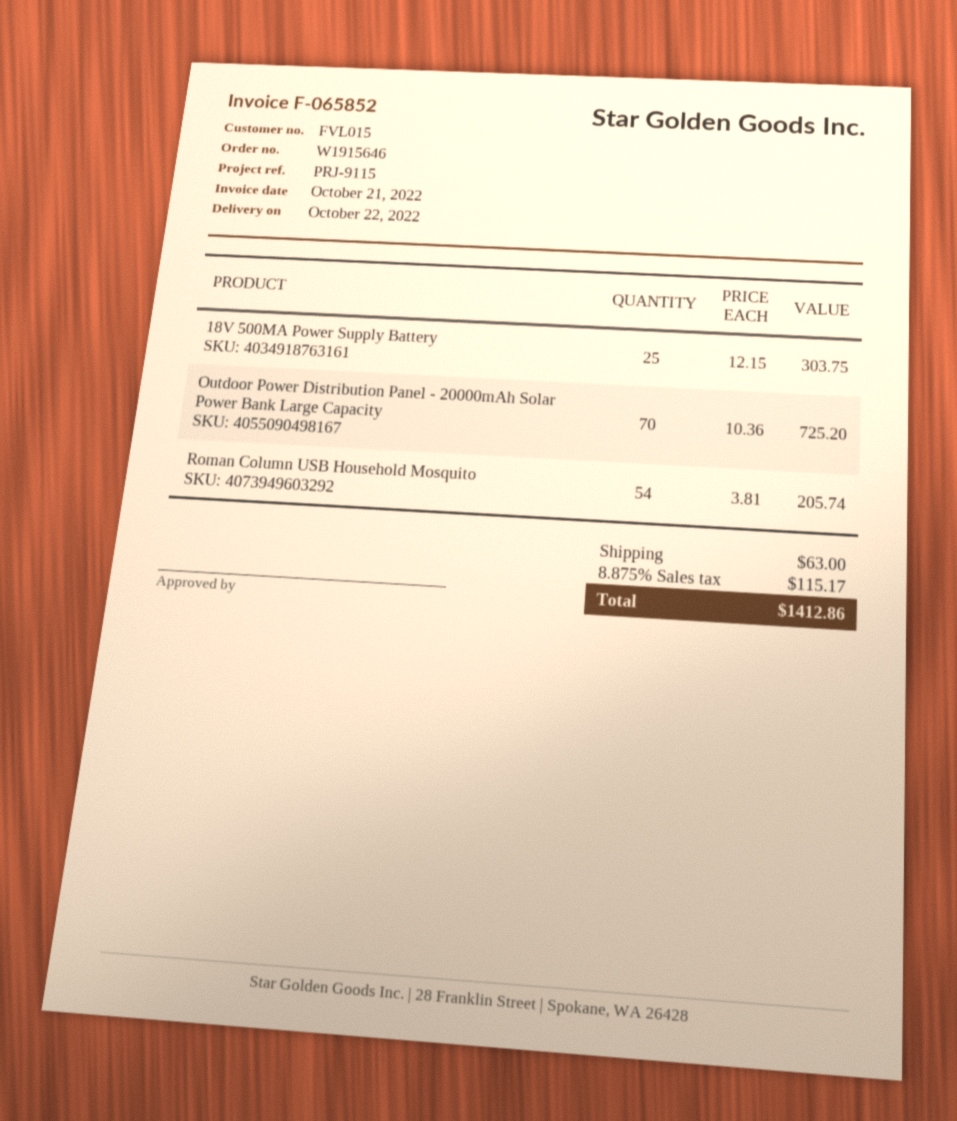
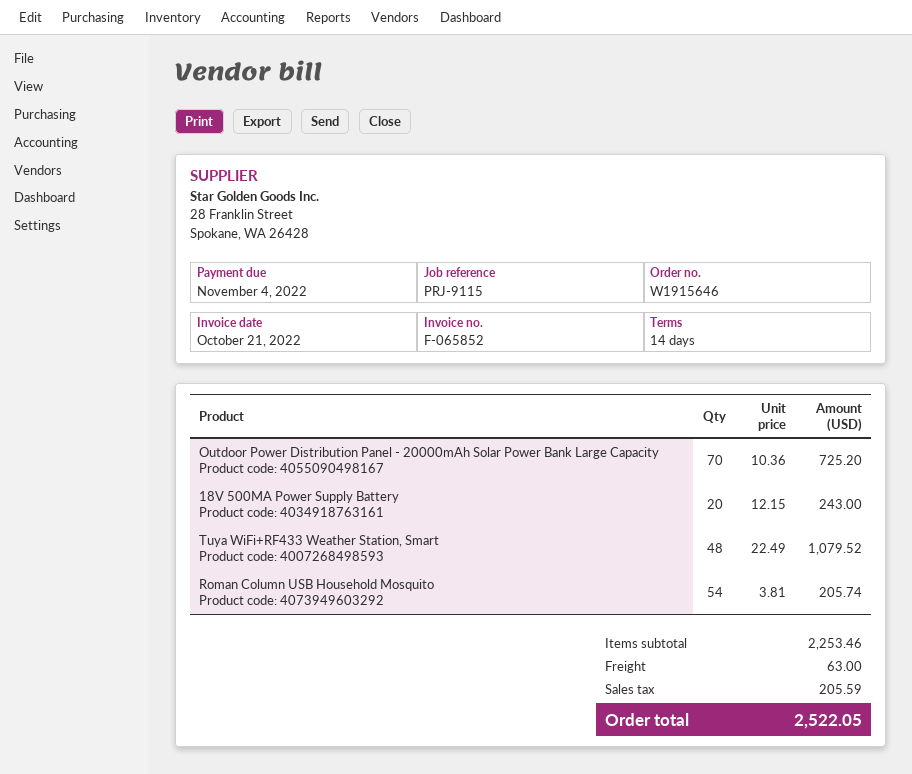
18V 500MA Power Supply Battery: 25 x 12.15 = 303.75 -> 20 x 12.15 = 243.00
Tuya WiFi+RF433 Weather Station, Smart: none -> 48 x 22.49 = 1079.52
tax: 115.17 -> 205.59
total: 1412.86 -> 2522.05

